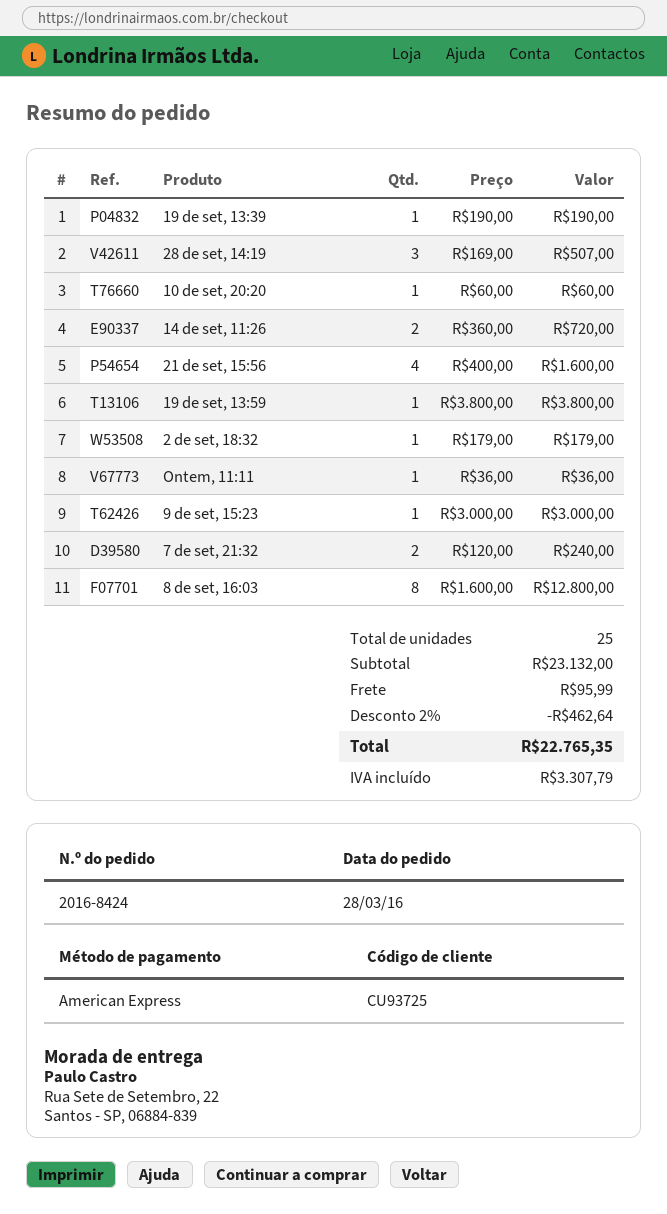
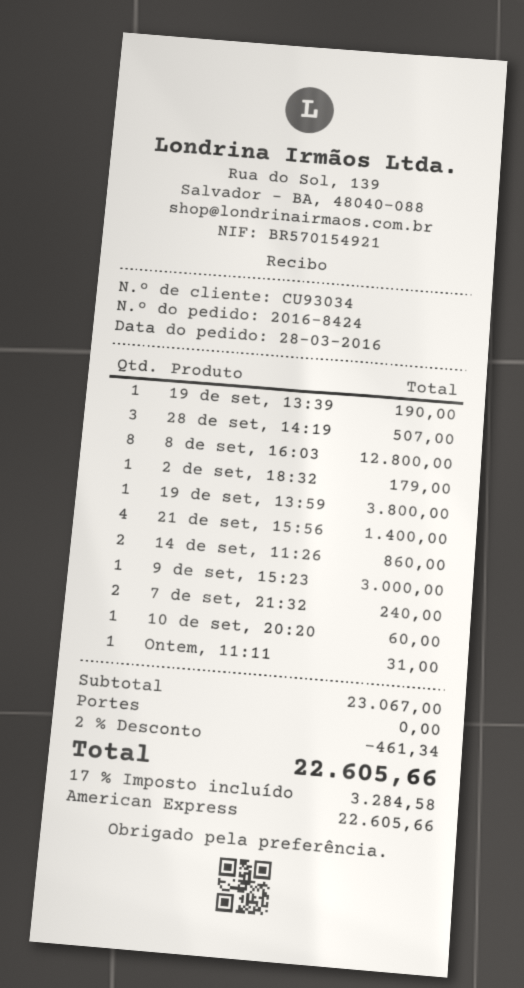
customer number: CU93725 -> CU93034
14 de set, 11:26: 2 for 720.00 -> 2 for 860.00
21 de set, 15:56: 4 for 1600.00 -> 4 for 1400.00
Ontem, 11:11: 1 for 36.00 -> 1 for 31.00
subtotal: 23132.00 -> 23067.00
discount: 2% = 462.64 -> 2% = 461.34
shipping: 95.99 -> 0.00
tax: 3307.79 -> 3284.58
total: 22765.35 -> 22605.66

